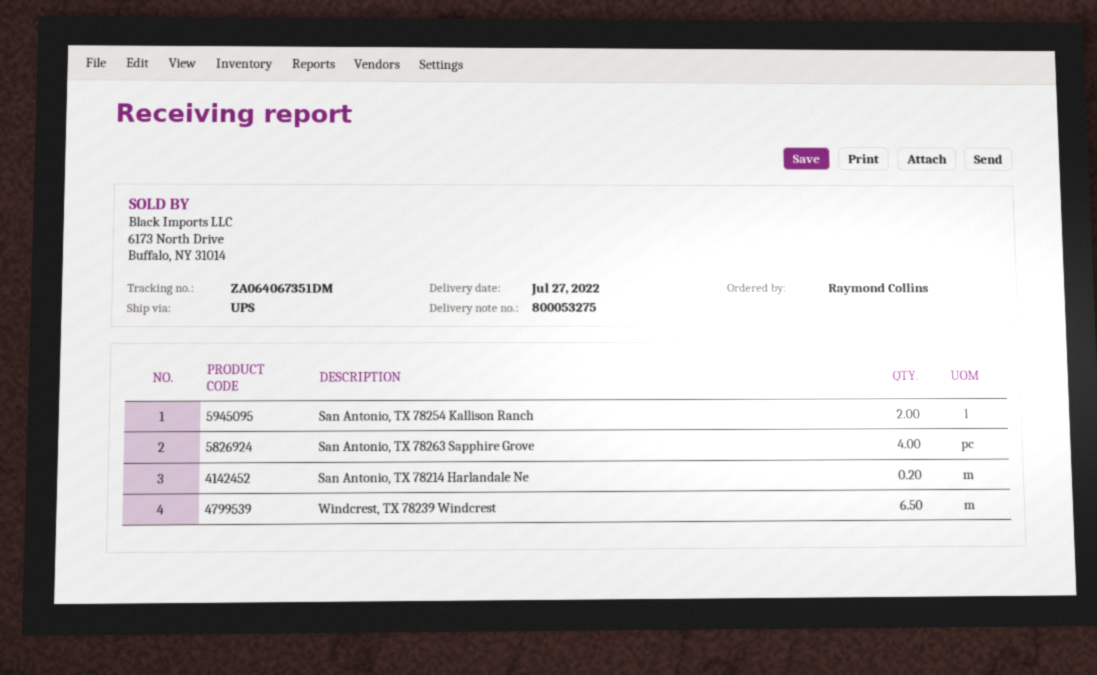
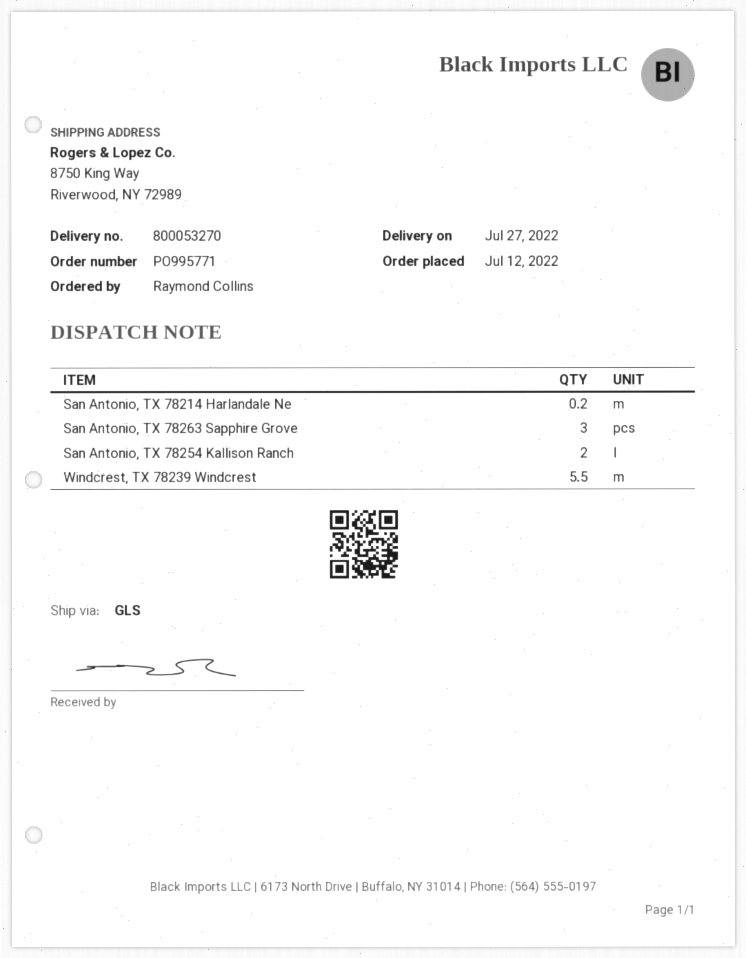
delivery note number: 800053275 -> 800053270
shipping method: UPS -> GLS
San Antonio, TX 78263 Sapphire Grove: 4 -> 3
Windcrest, TX 78239 Windcrest: 6.5 -> 5.5

